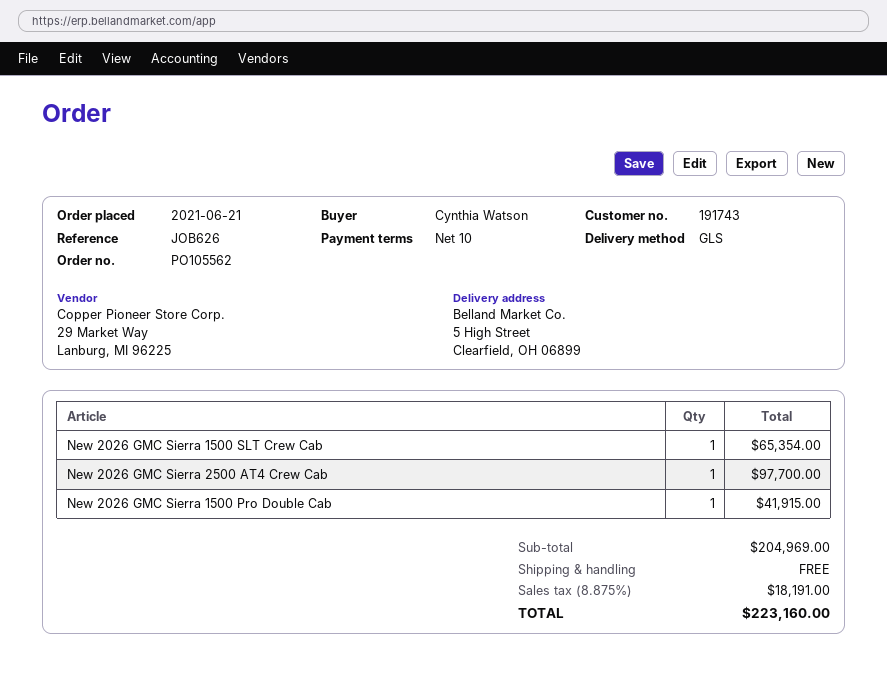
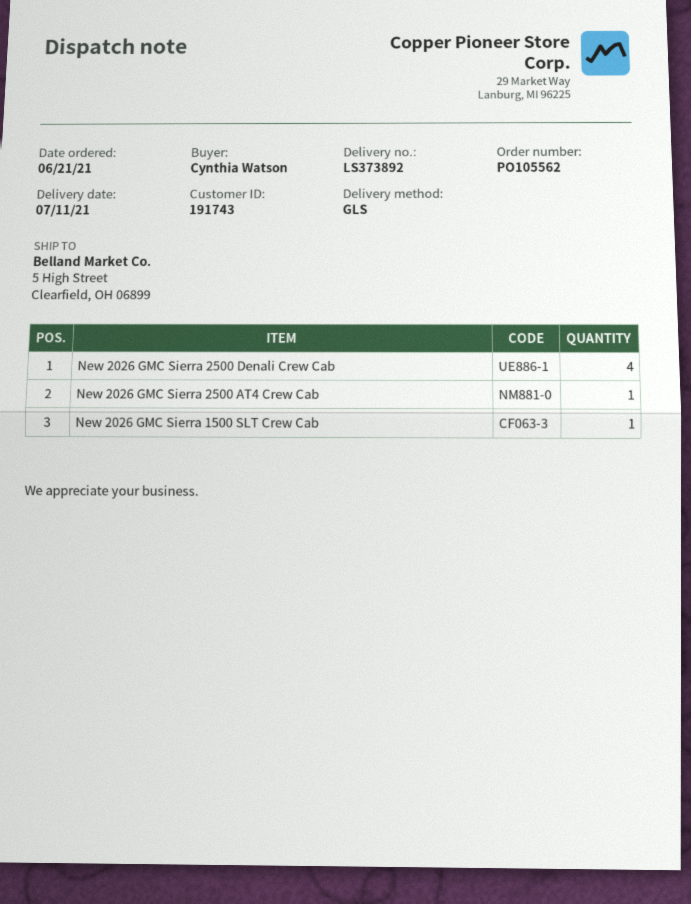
New 2026 GMC Sierra 1500 Pro Double Cab: 1 -> none
New 2026 GMC Sierra 2500 Denali Crew Cab: none -> 4

